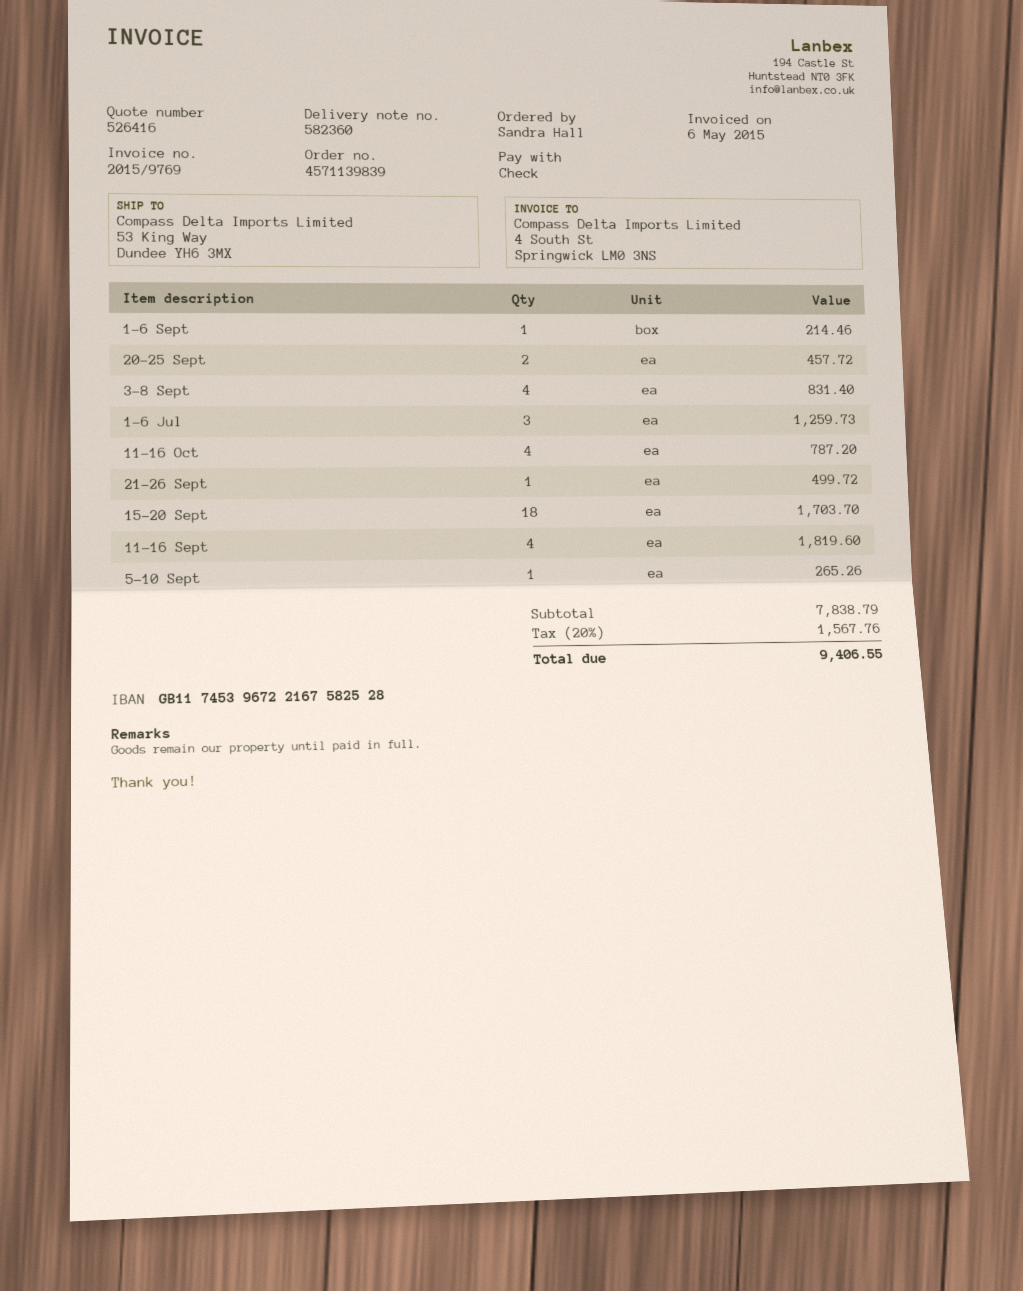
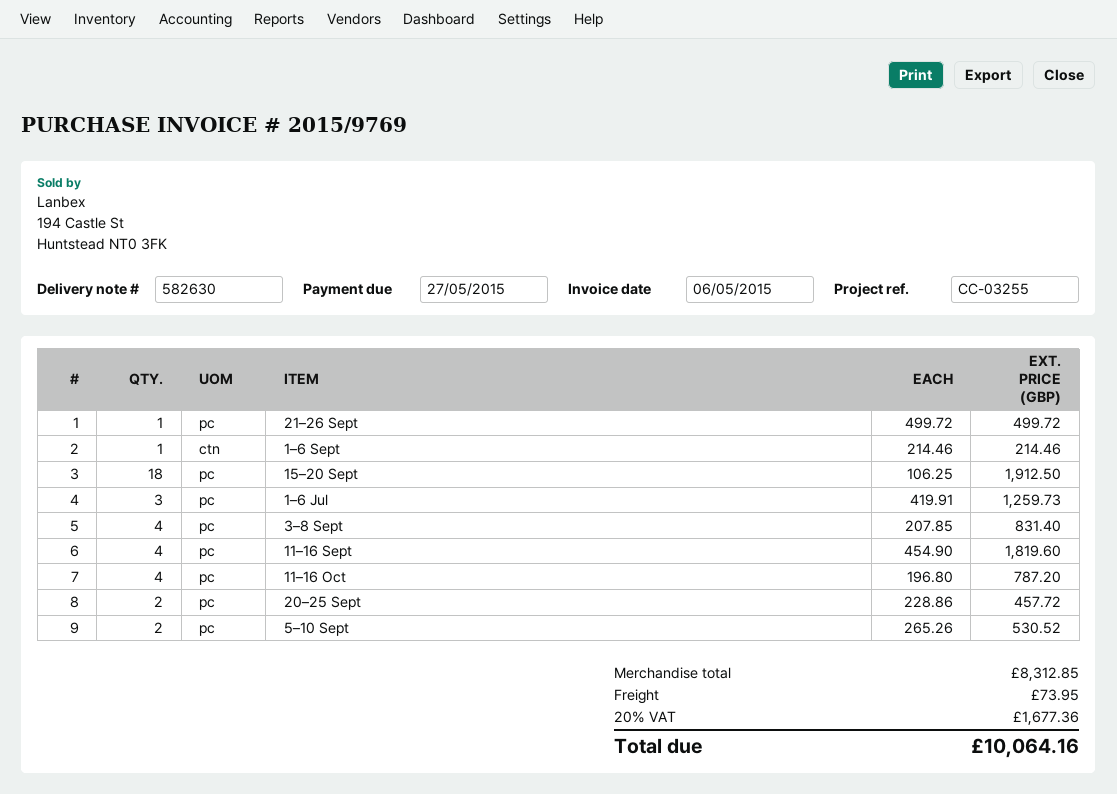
delivery note number: 582360 -> 582630
15–20 Sept: 18 for 1703.70 -> 18 for 1912.50
5–10 Sept: 1 for 265.26 -> 2 for 530.52
subtotal: 7838.79 -> 8312.85
shipping: none -> 73.95
tax: 20% = 1567.76 -> 20% = 1677.36
total: 9406.55 -> 10064.16

